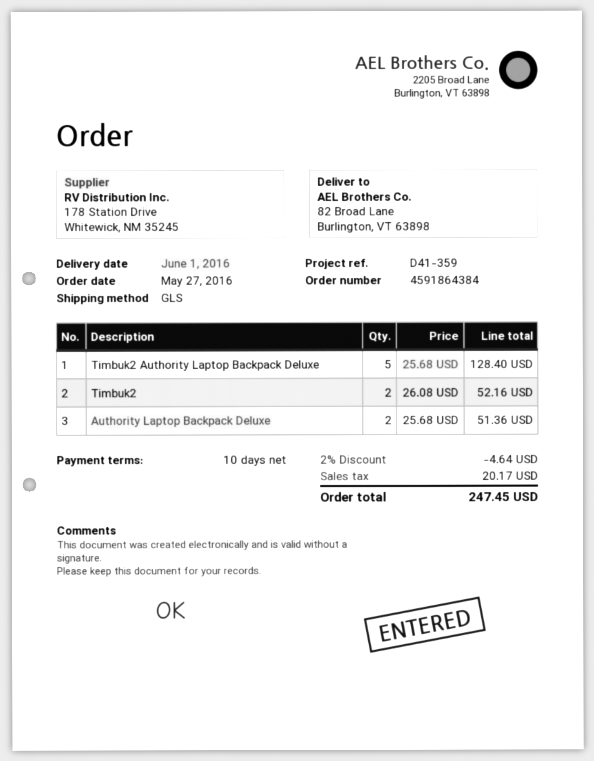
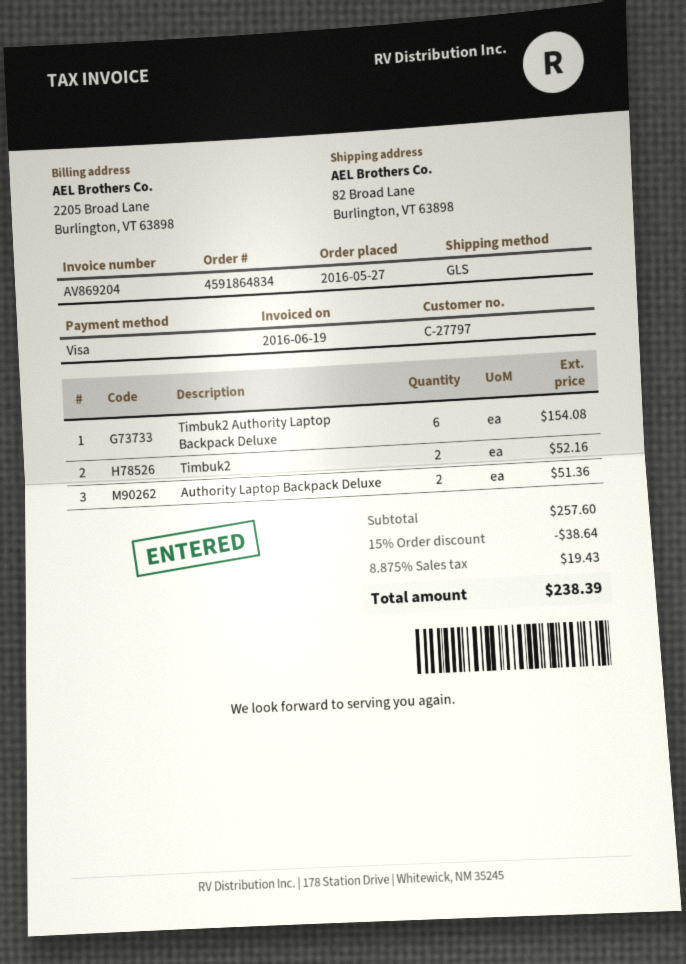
order number: 4591864384 -> 4591864834
Timbuk2 Authority Laptop Backpack Deluxe: 5 for 128.40 -> 6 for 154.08
discount: 2% = 4.64 -> 15% = 38.64
tax: 20.17 -> 19.43
total: 247.45 -> 238.39

